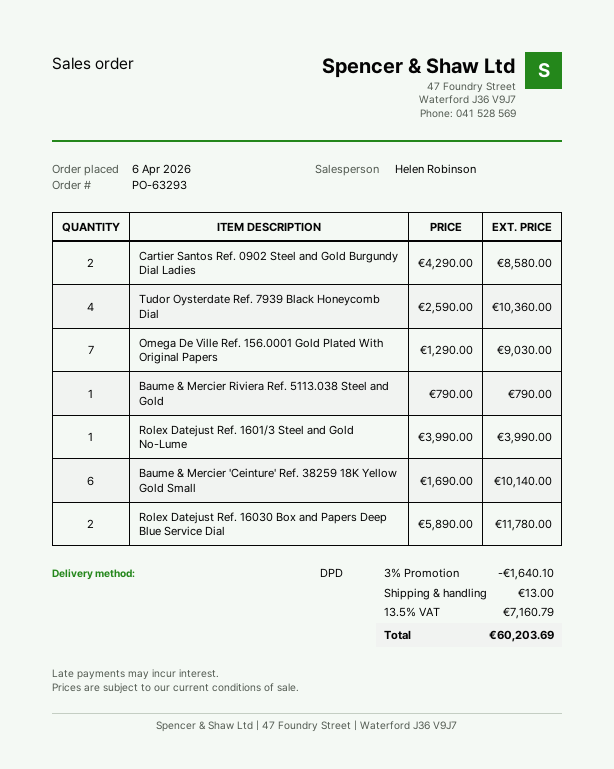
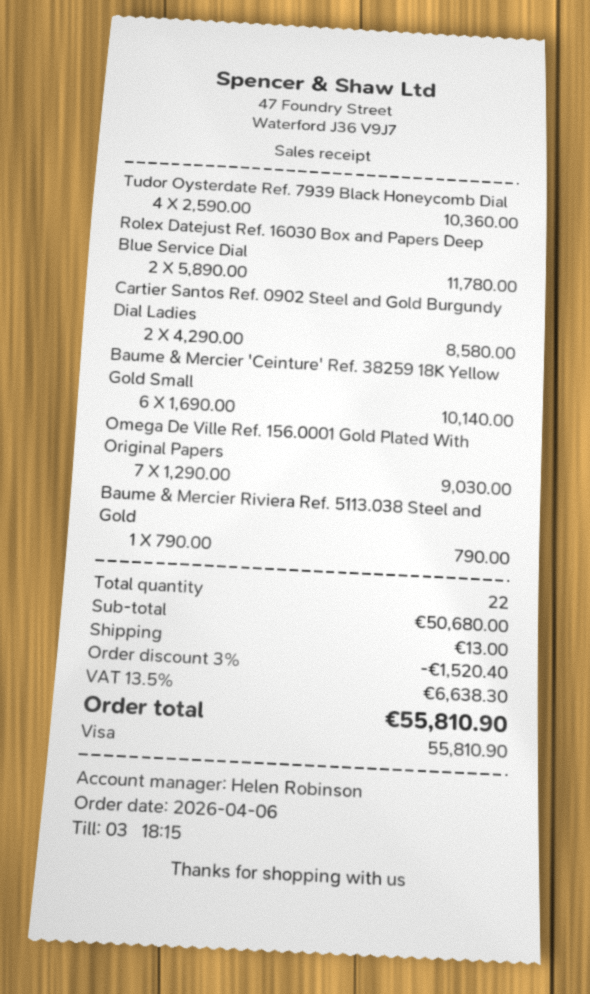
Rolex Datejust Ref. 1601/3 Steel and Gold No-Lume: 1 x 3990.00 = 3990.00 -> none
discount: 3% = 1640.10 -> 3% = 1520.40
tax: 13.5% = 7160.79 -> 13.5% = 6638.30
total: 60203.69 -> 55810.90

